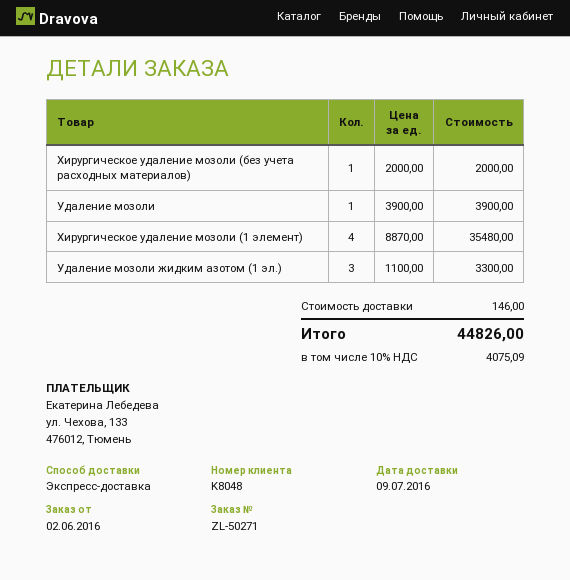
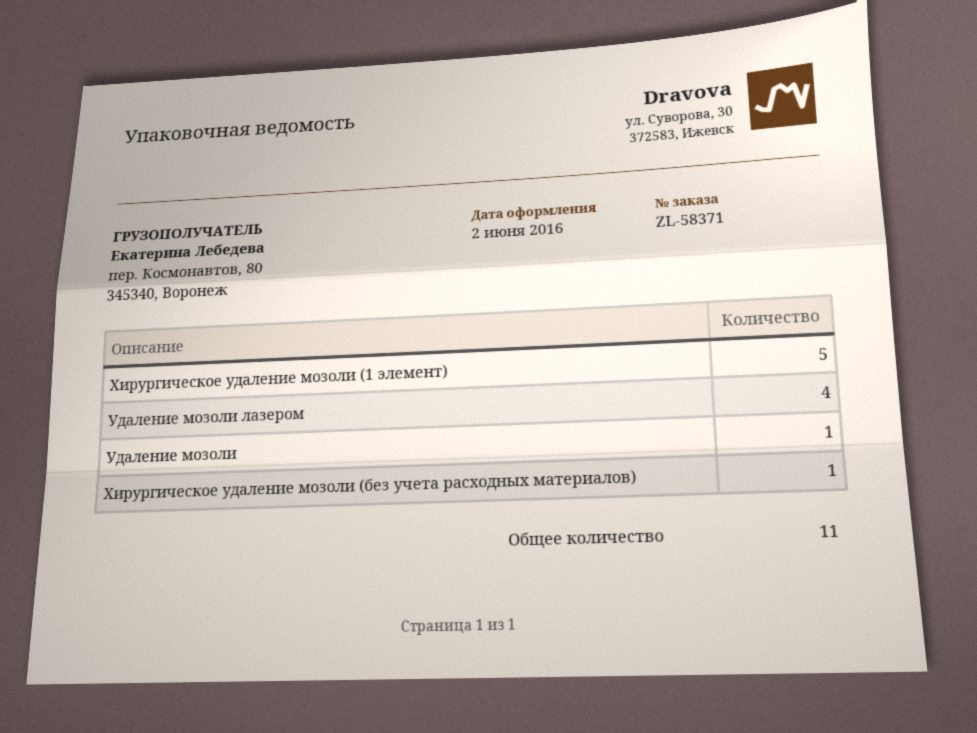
order number: ZL-50271 -> ZL-58371
Хирургическое удаление мозоли (1 элемент): 4 -> 5
Удаление мозоли жидким азотом (1 эл.): 3 -> none
Удаление мозоли лазером: none -> 4

